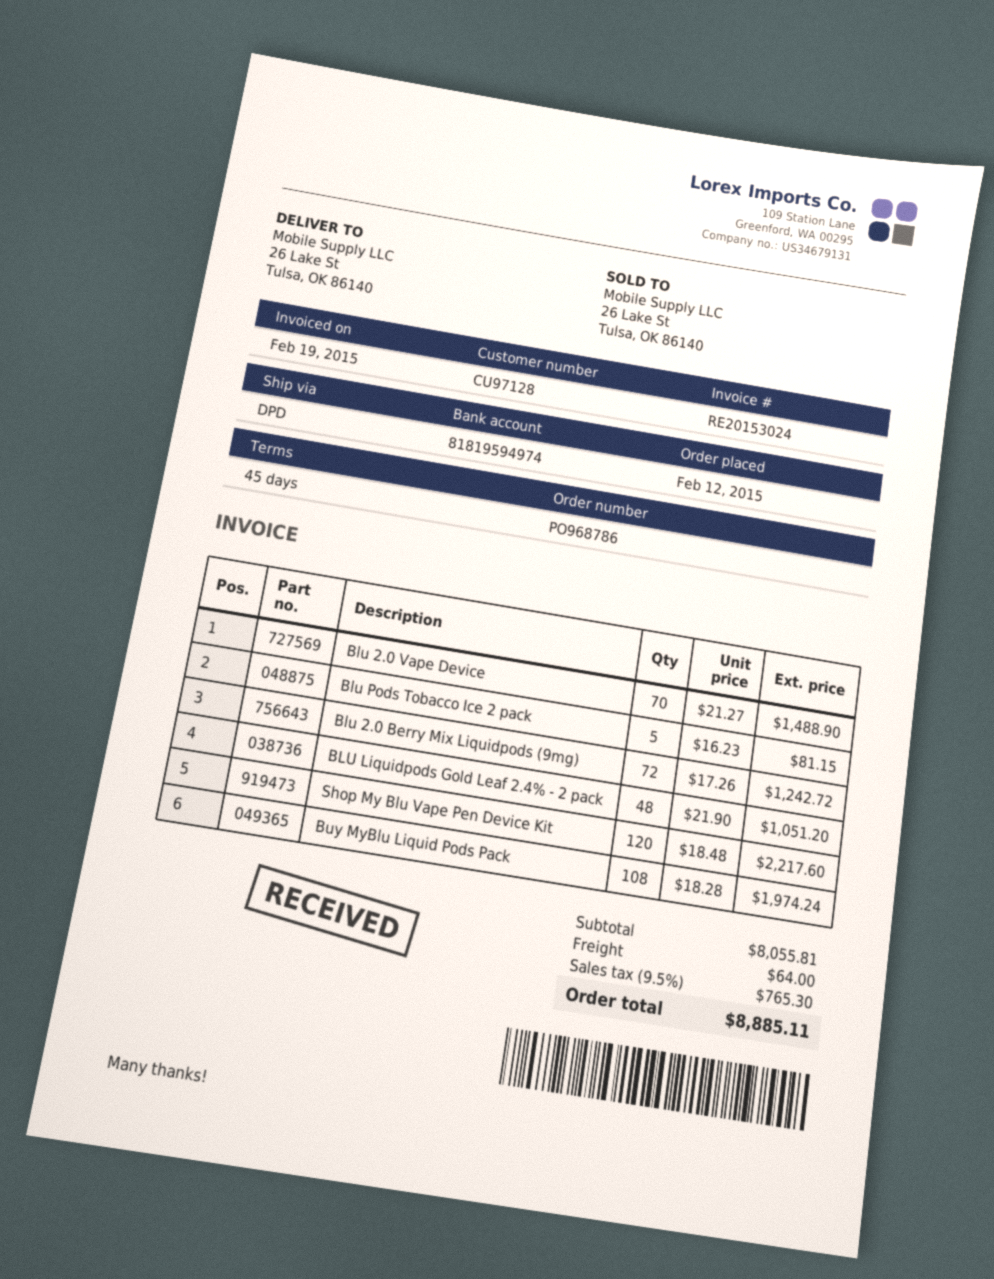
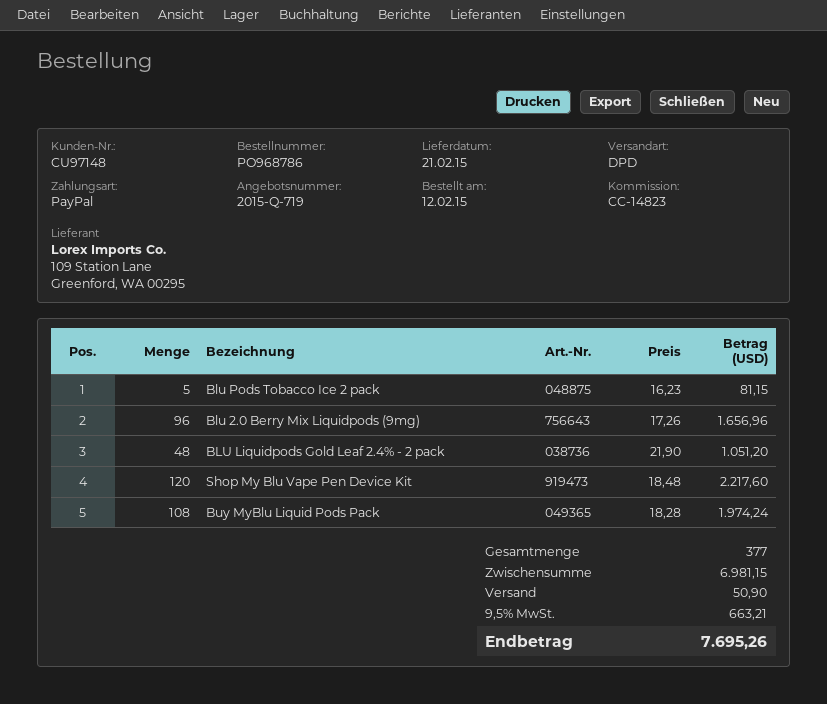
customer number: CU97128 -> CU97148
Blu 2.0 Vape Device: 70 x 21.27 = 1488.90 -> none
Blu 2.0 Berry Mix Liquidpods (9mg): 72 x 17.26 = 1242.72 -> 96 x 17.26 = 1656.96
subtotal: 8055.81 -> 6981.15
shipping: 64.00 -> 50.90
tax: 9.5% = 765.30 -> 9.5% = 663.21
total: 8885.11 -> 7695.26

